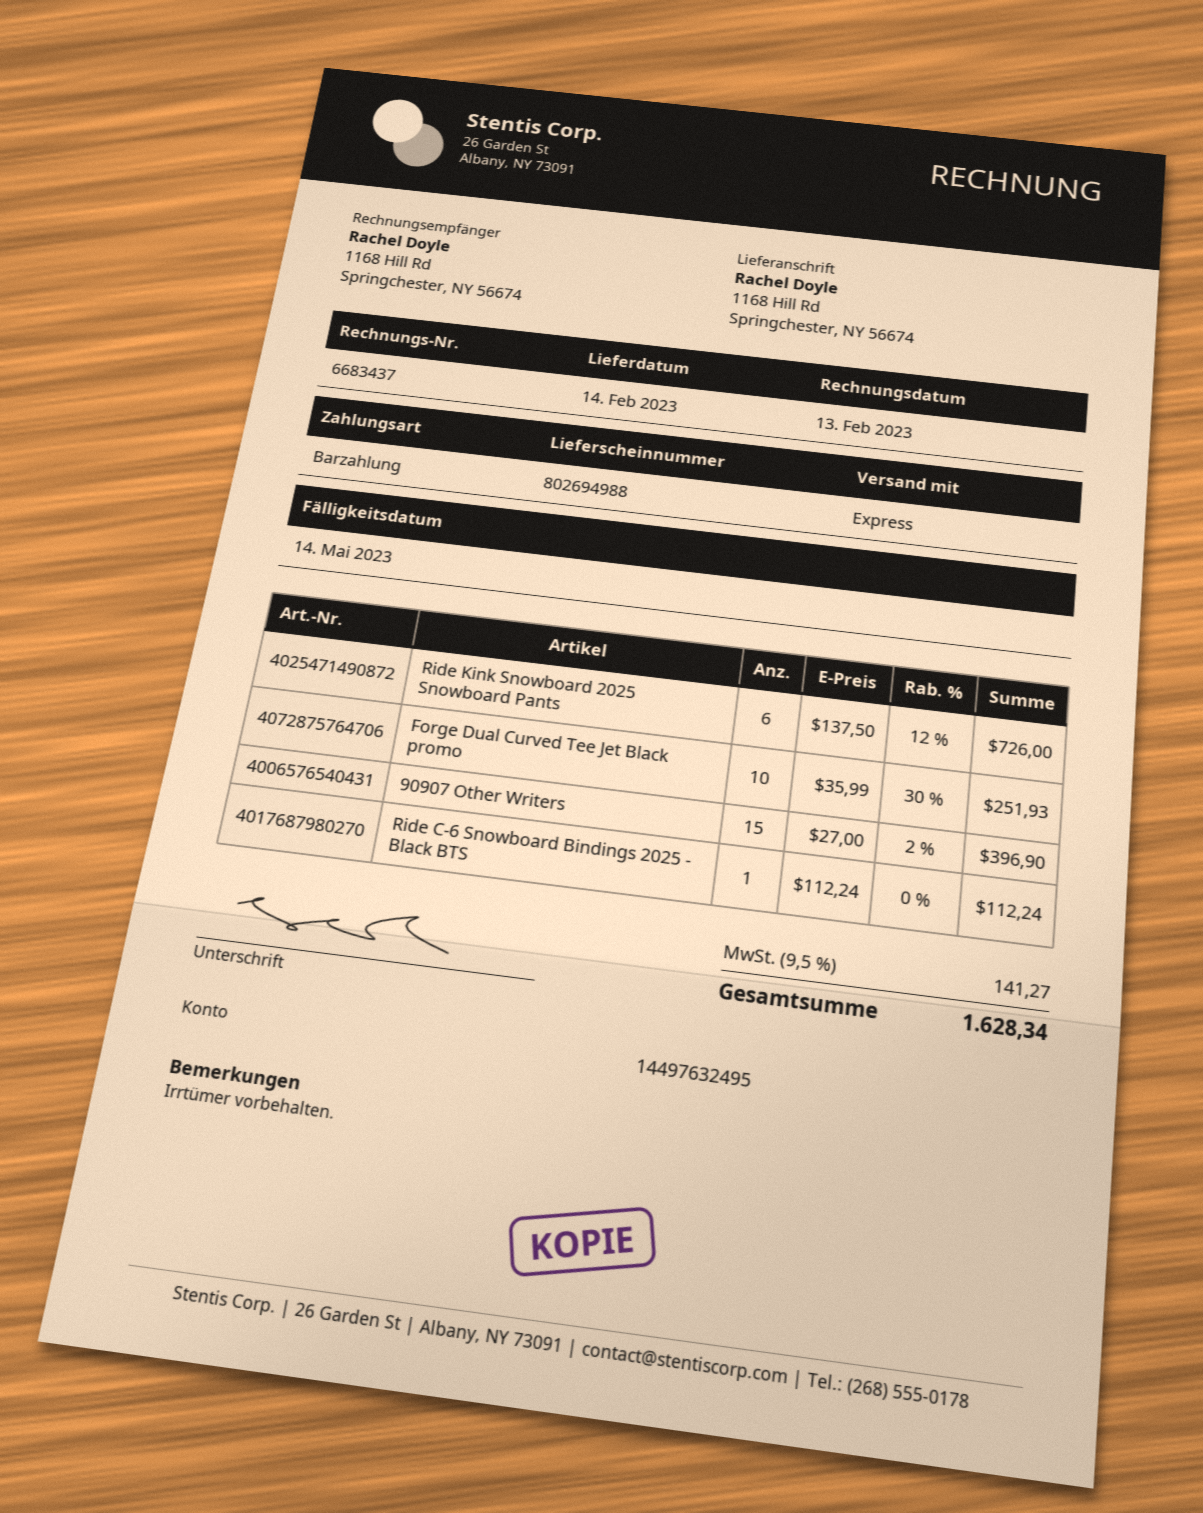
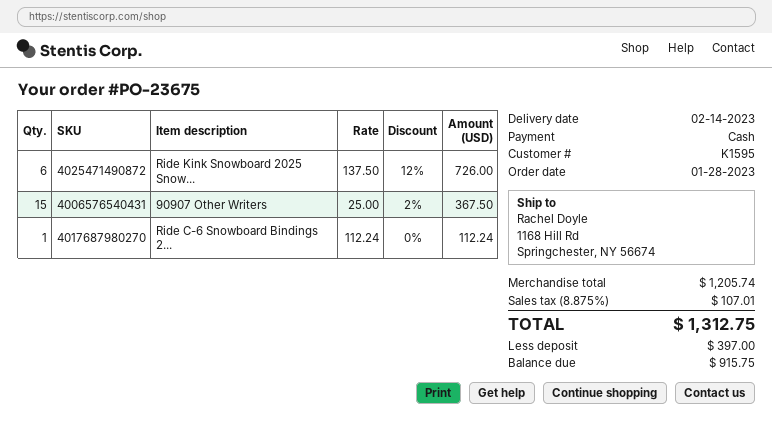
Forge Dual Curved Tee Jet Black promo: 10 x 35.99 - 30% = 251.93 -> none
90907 Other Writers: 15 x 27.00 - 2% = 396.90 -> 15 x 25.00 - 2% = 367.50
tax: 9.5% = 141.27 -> 8.875% = 107.01
total: 1628.34 -> 1312.75

